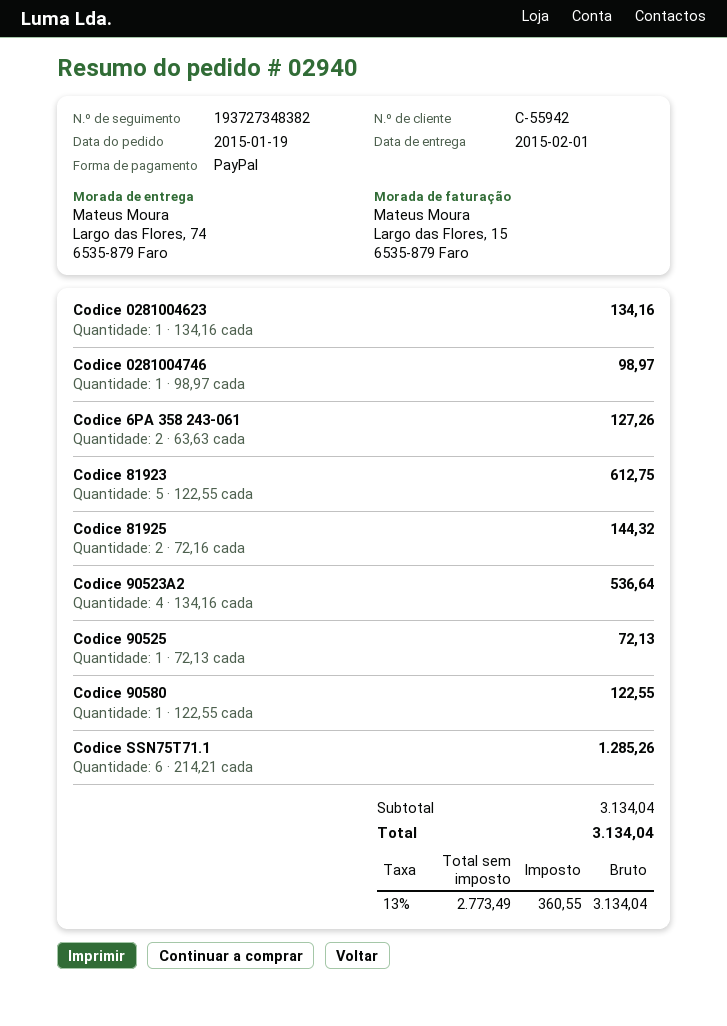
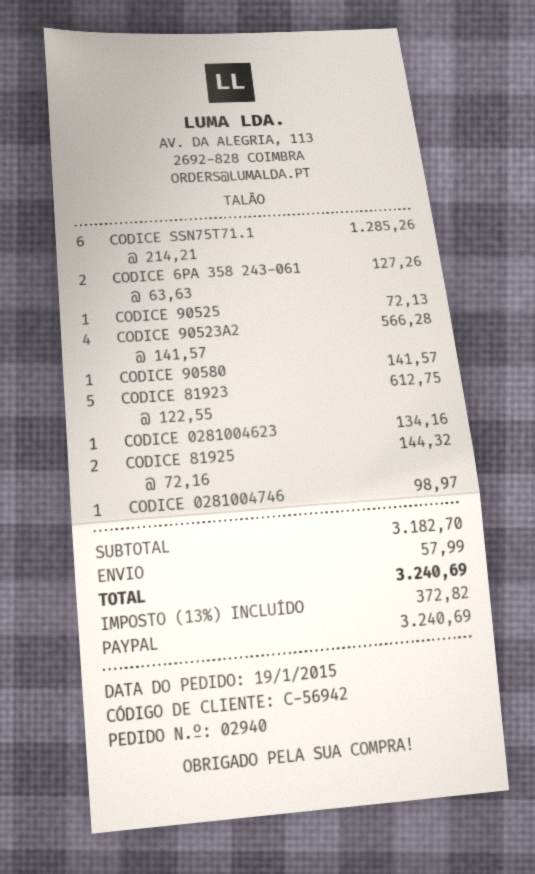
customer number: C-55942 -> C-56942
Codice 90523A2: 4 x 134.16 = 536.64 -> 4 x 141.57 = 566.28
Codice 90580: 1 x 122.55 = 122.55 -> 1 x 141.57 = 141.57
subtotal: 3134.04 -> 3182.70
shipping: none -> 57.99
tax: 13% = 360.55 -> 13% = 372.82
total: 3134.04 -> 3240.69

